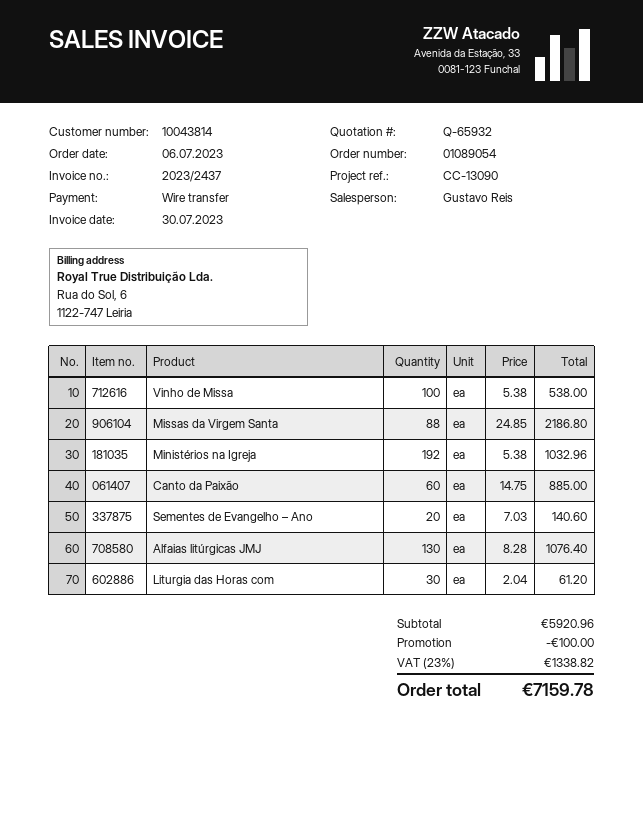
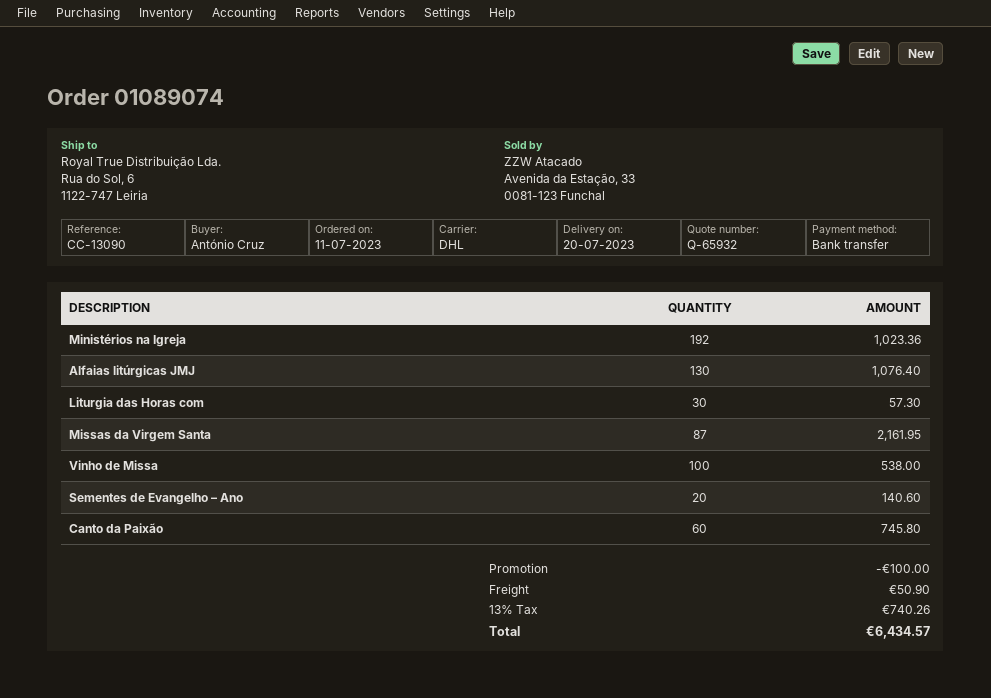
order number: 01089054 -> 01089074
order date: 2023-07-06 -> 2023-07-11
Missas da Virgem Santa: 88 for 2186.80 -> 87 for 2161.95
Ministérios na Igreja: 192 for 1032.96 -> 192 for 1023.36
Canto da Paixão: 60 for 885.00 -> 60 for 745.80
Liturgia das Horas com: 30 for 61.20 -> 30 for 57.30
shipping: none -> 50.90
tax: 23% = 1338.82 -> 13% = 740.26
total: 7159.78 -> 6434.57

